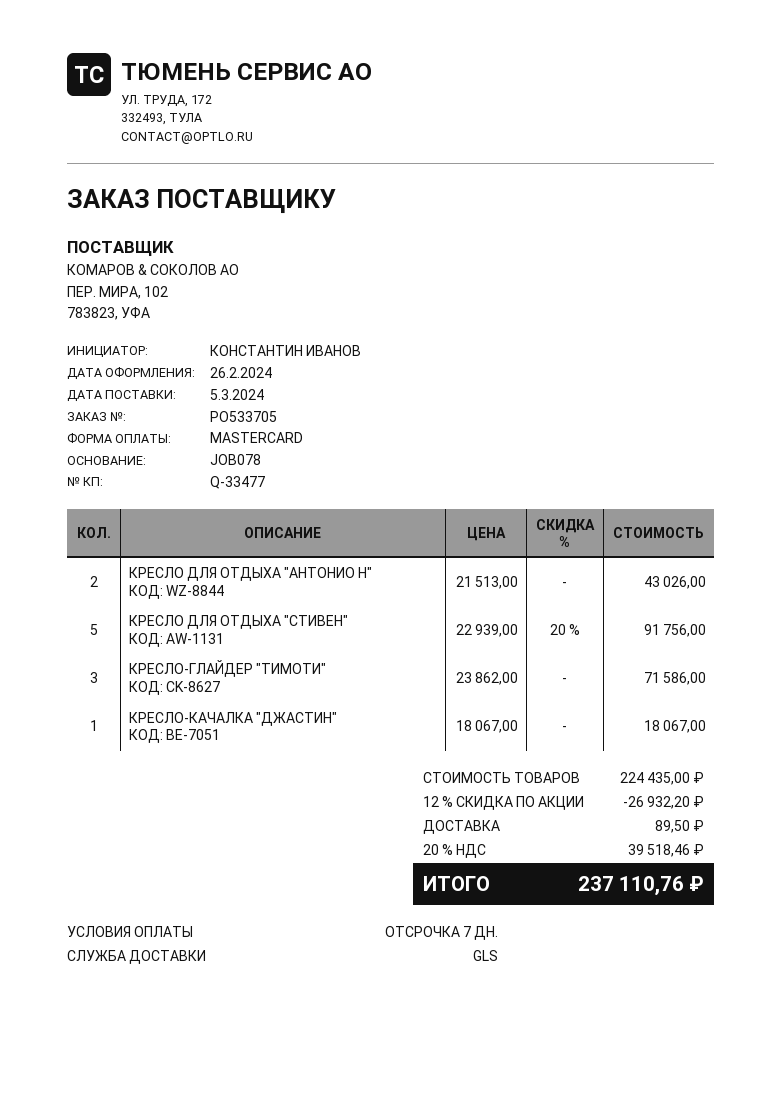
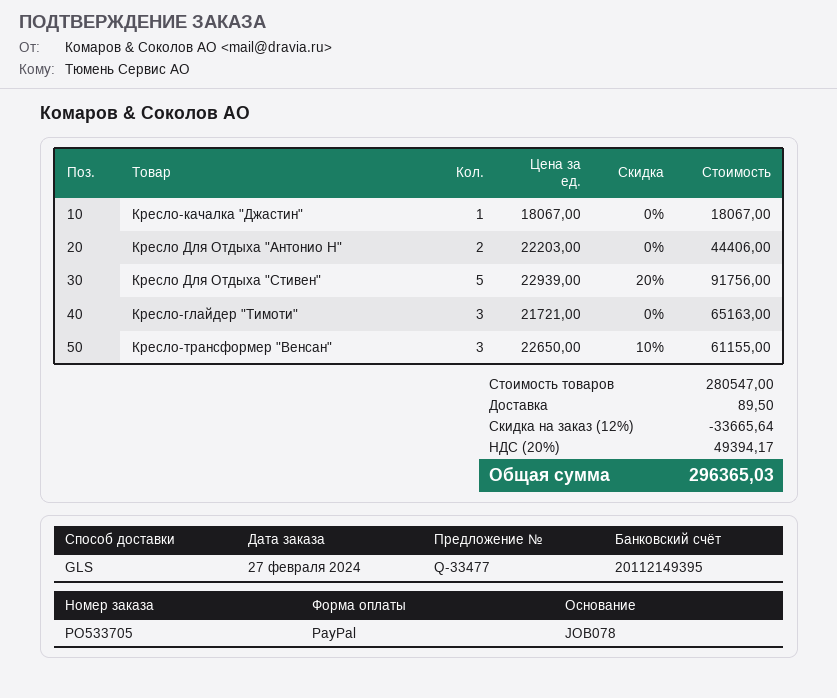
order date: 2024-02-26 -> 2024-02-27
payment method: Mastercard -> PayPal
КРЕСЛО ДЛЯ ОТДЫХА "АНТОНИО Н": 2 x 21513.00 = 43026.00 -> 2 x 22203.00 = 44406.00
КРЕСЛО-ГЛАЙДЕР "ТИМОТИ": 3 x 23862.00 = 71586.00 -> 3 x 21721.00 = 65163.00
Кресло-трансформер "Венсан": none -> 3 x 22650.00 - 10% = 61155.00
subtotal: 224435.00 -> 280547.00
discount: 12% = 26932.20 -> 12% = 33665.64
tax: 20% = 39518.46 -> 20% = 49394.17
total: 237110.76 -> 296365.03

